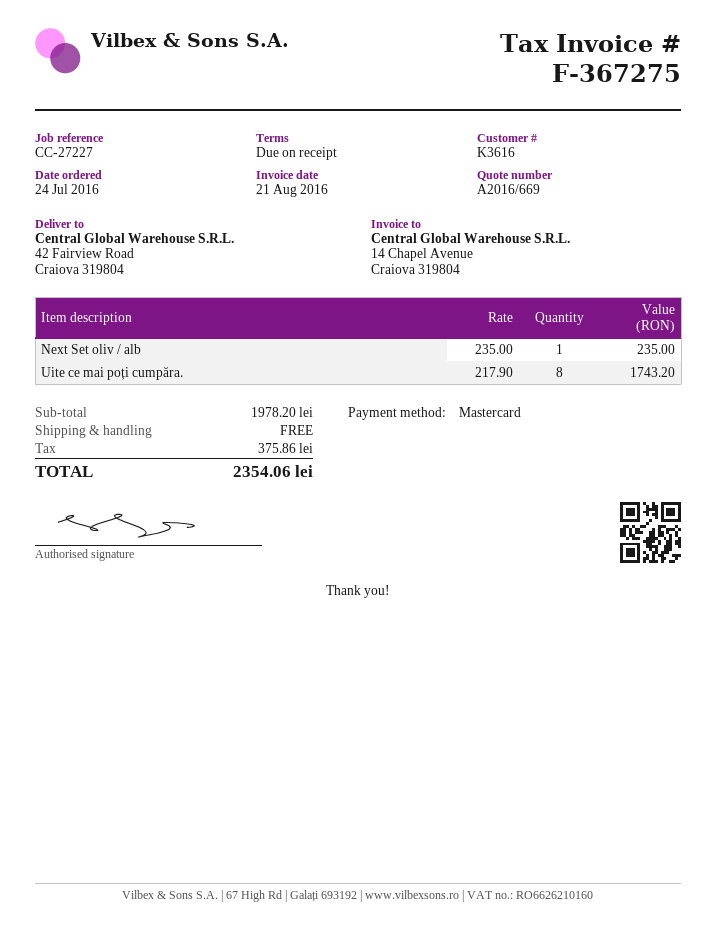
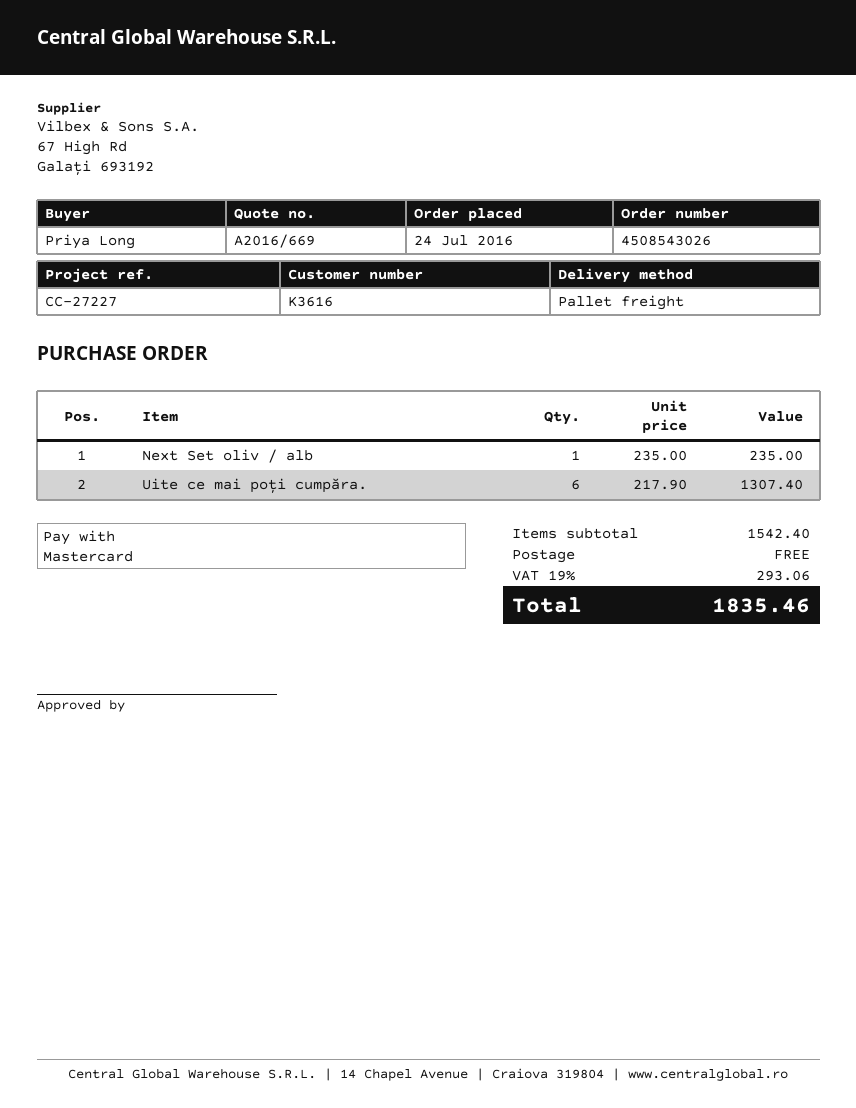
Uite ce mai poți cumpăra.: 8 x 217.90 = 1743.20 -> 6 x 217.90 = 1307.40
subtotal: 1978.20 -> 1542.40
tax: 375.86 -> 293.06
total: 2354.06 -> 1835.46

